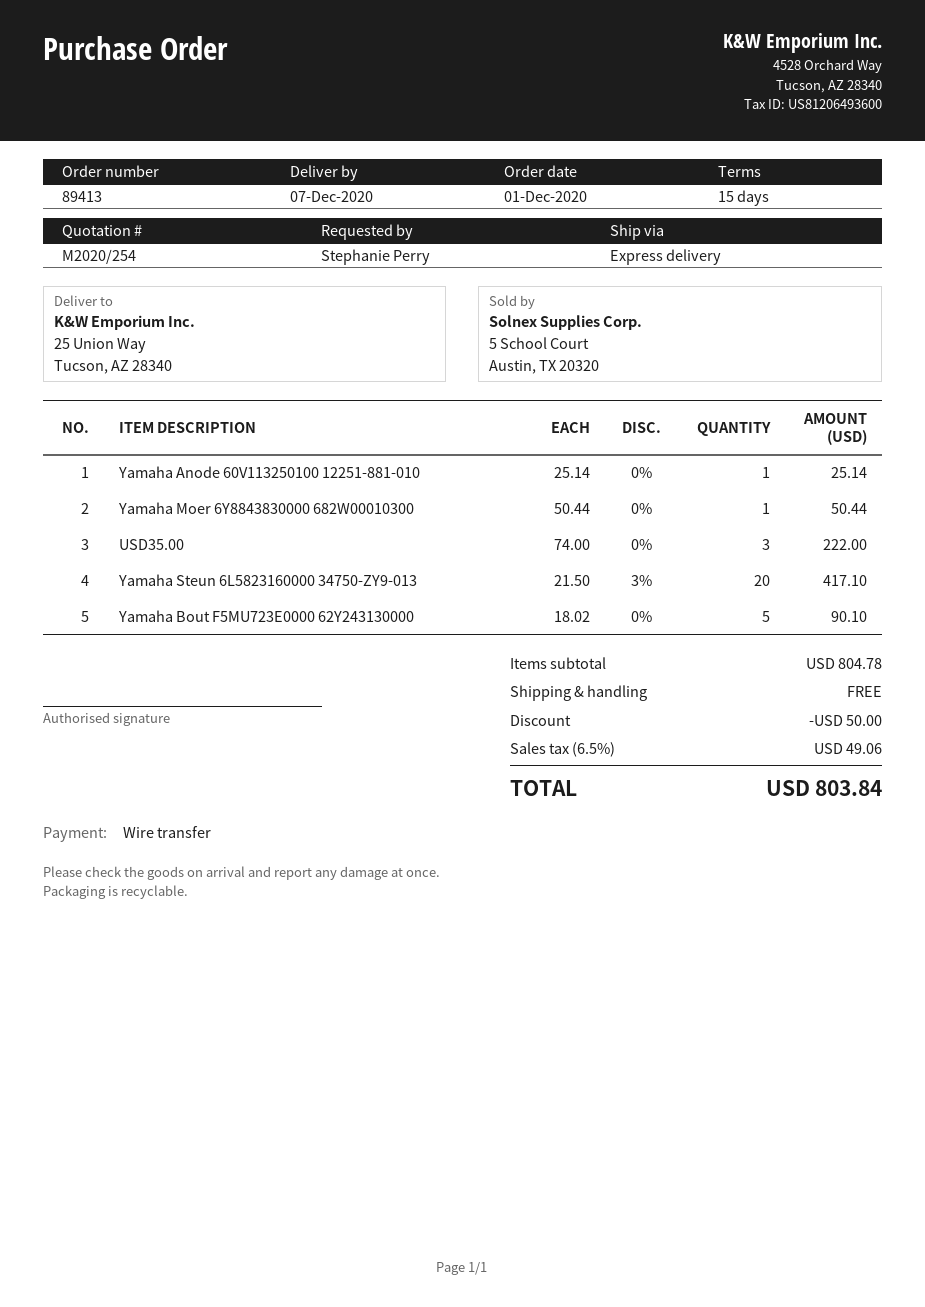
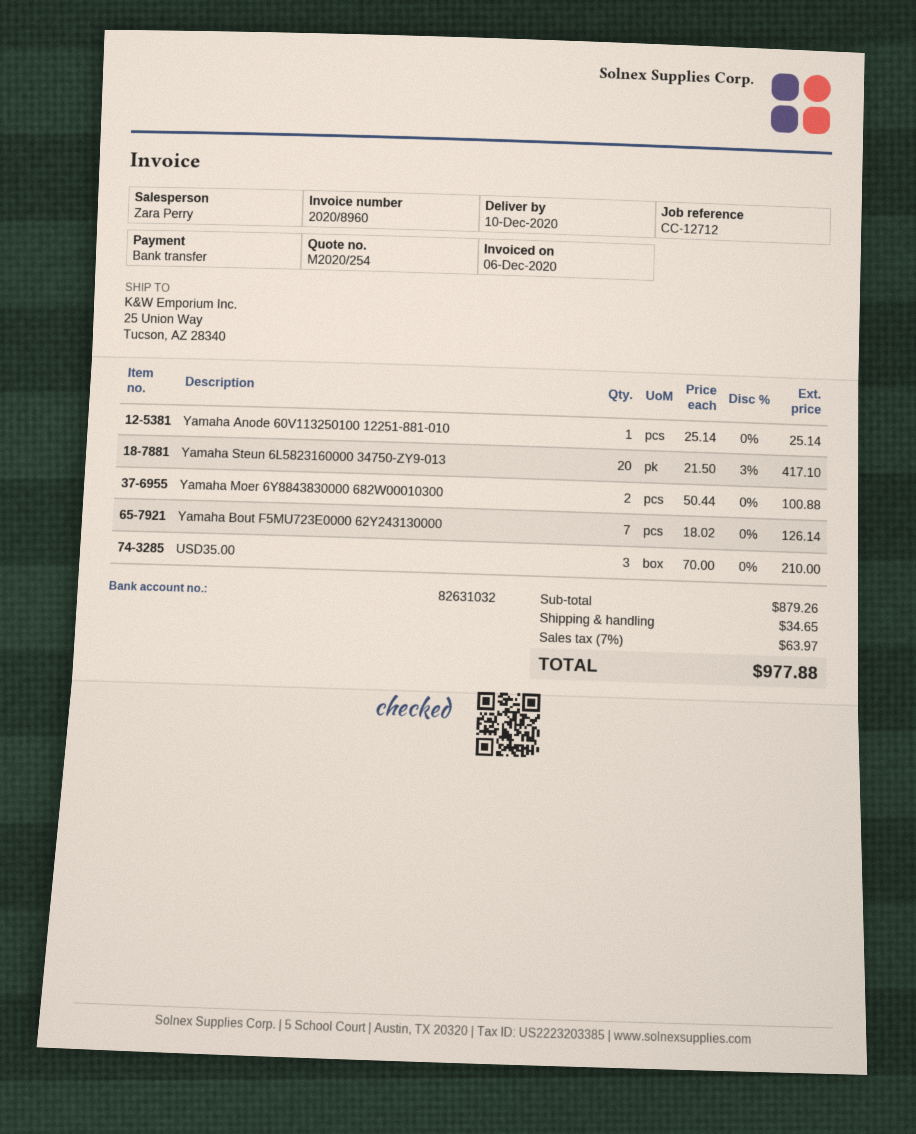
delivery date: 2020-12-07 -> 2020-12-10
Yamaha Moer 6Y8843830000 682W00010300: 1 x 50.44 = 50.44 -> 2 x 50.44 = 100.88
USD35.00: 3 x 74.00 = 222.00 -> 3 x 70.00 = 210.00
Yamaha Bout F5MU723E0000 62Y243130000: 5 x 18.02 = 90.10 -> 7 x 18.02 = 126.14
subtotal: 804.78 -> 879.26
discount: 50.00 -> none
shipping: 0.00 -> 34.65
tax: 6.5% = 49.06 -> 7% = 63.97
total: 803.84 -> 977.88

